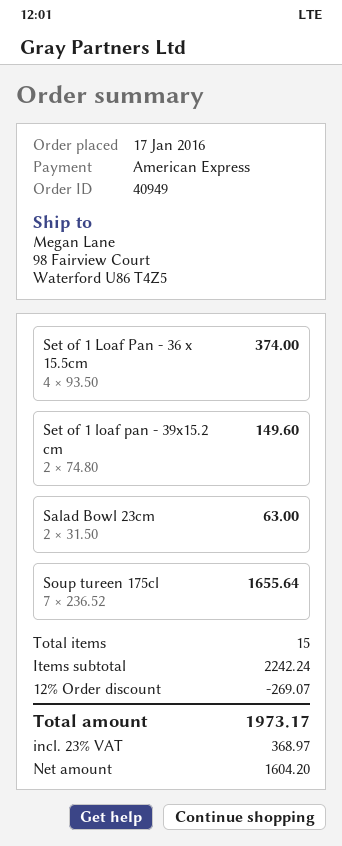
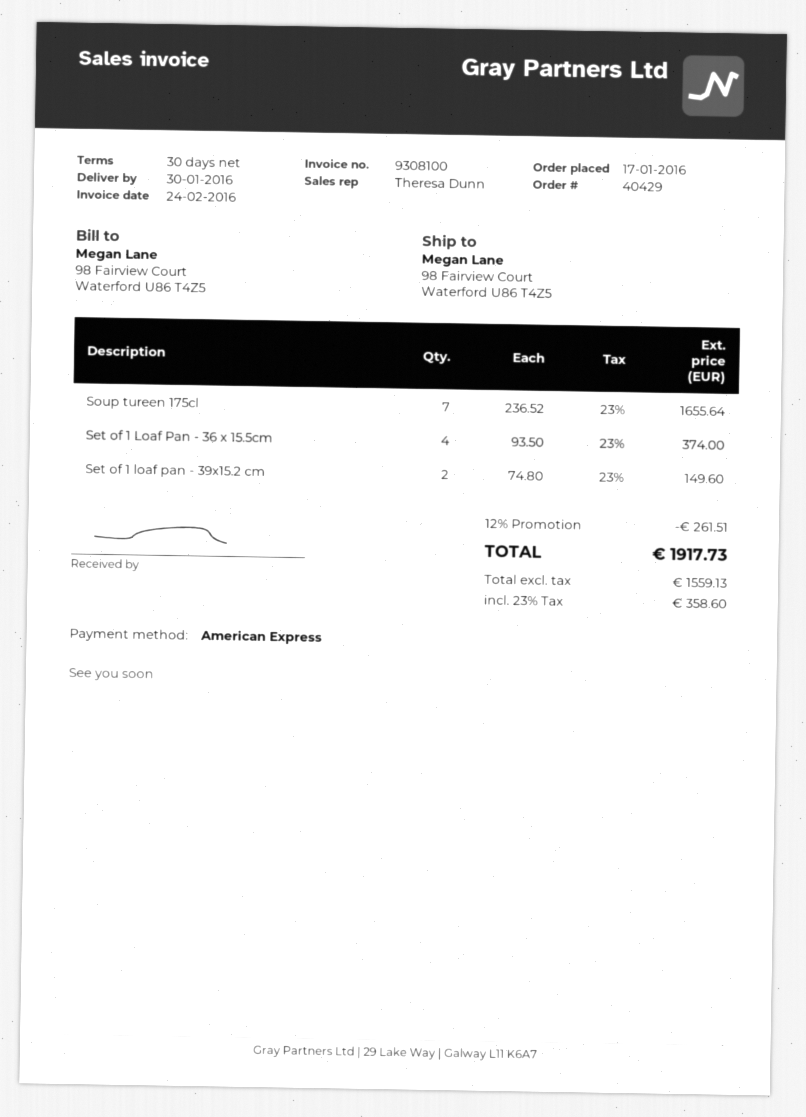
order number: 40949 -> 40429
Salad Bowl 23cm: 2 x 31.50 = 63.00 -> none
discount: 12% = 269.07 -> 12% = 261.51
net: 1604.20 -> 1559.13
tax: 23% = 368.97 -> 23% = 358.60
total: 1973.17 -> 1917.73

